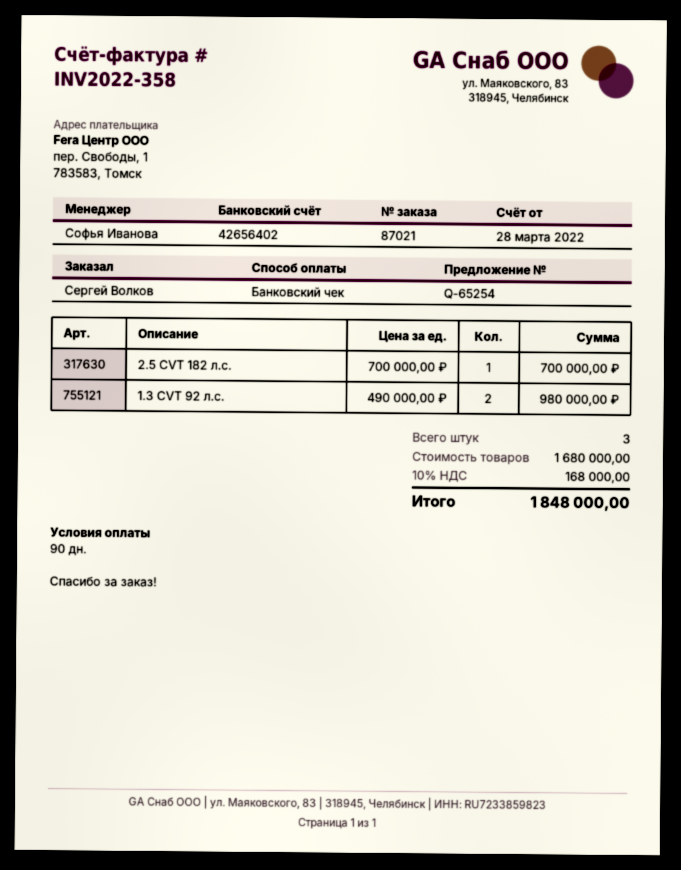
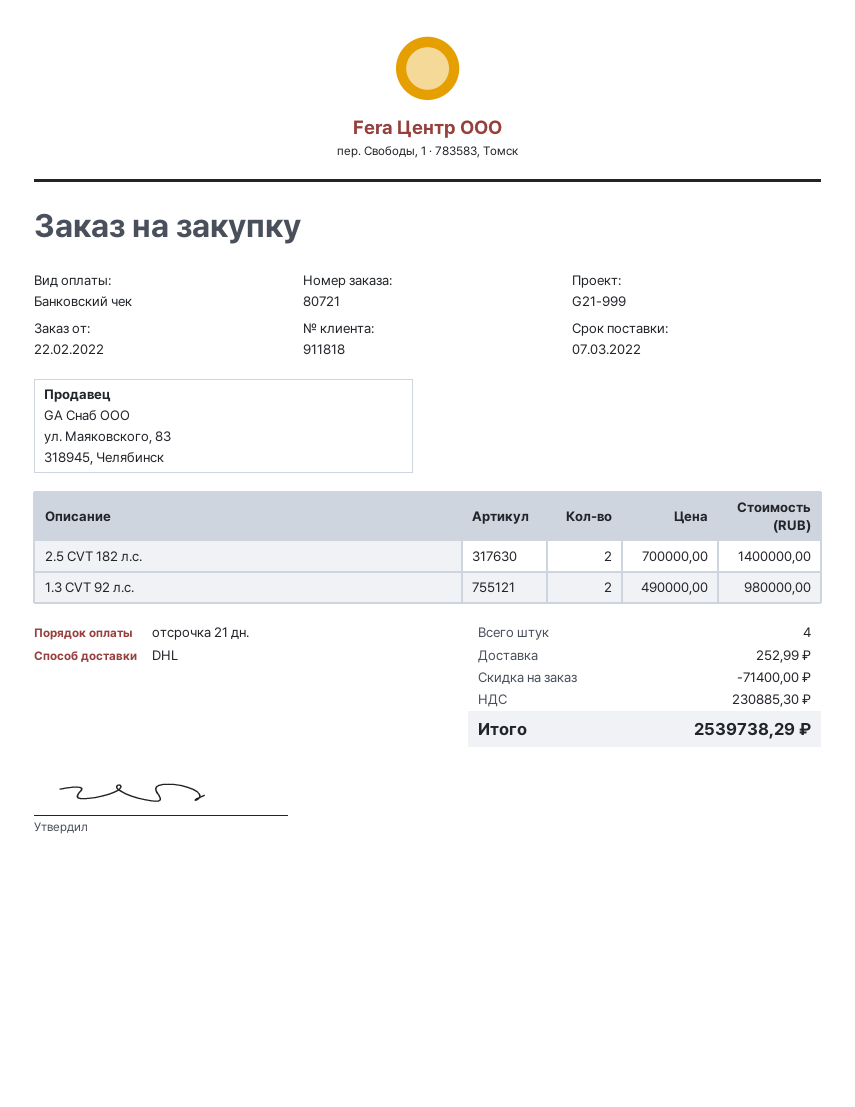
order number: 87021 -> 80721
payment terms: 90 days -> 21 days
2.5 CVT 182 л.с.: 1 x 700000.00 = 700000.00 -> 2 x 700000.00 = 1400000.00
total quantity: 3 -> 4
discount: none -> 71400.00
shipping: none -> 252.99
tax: 168000.00 -> 230885.30
total: 1848000.00 -> 2539738.29

